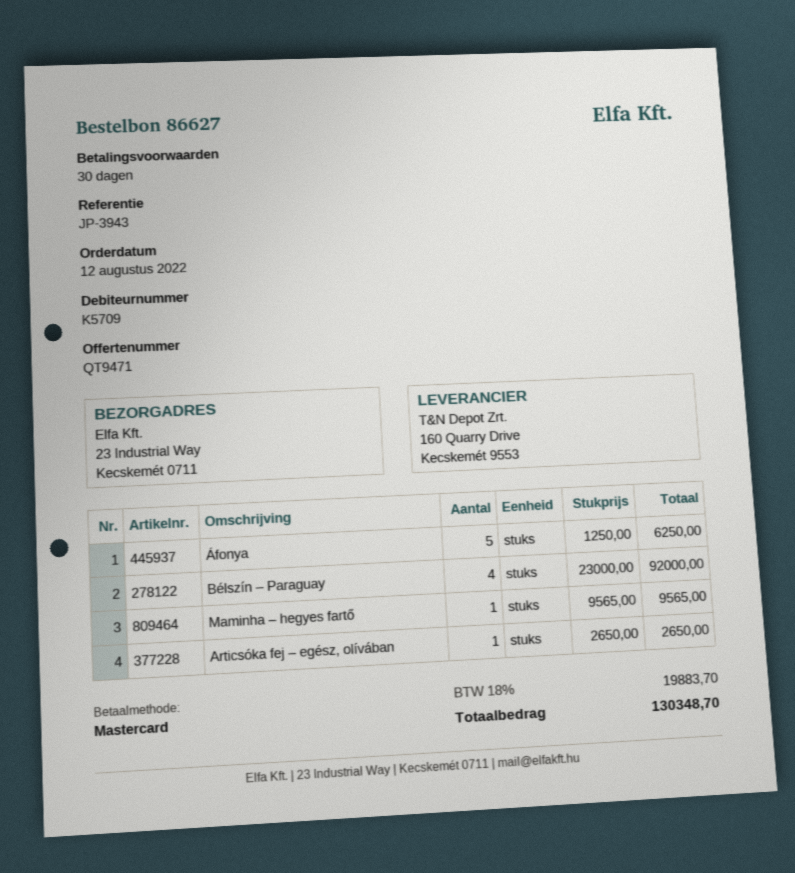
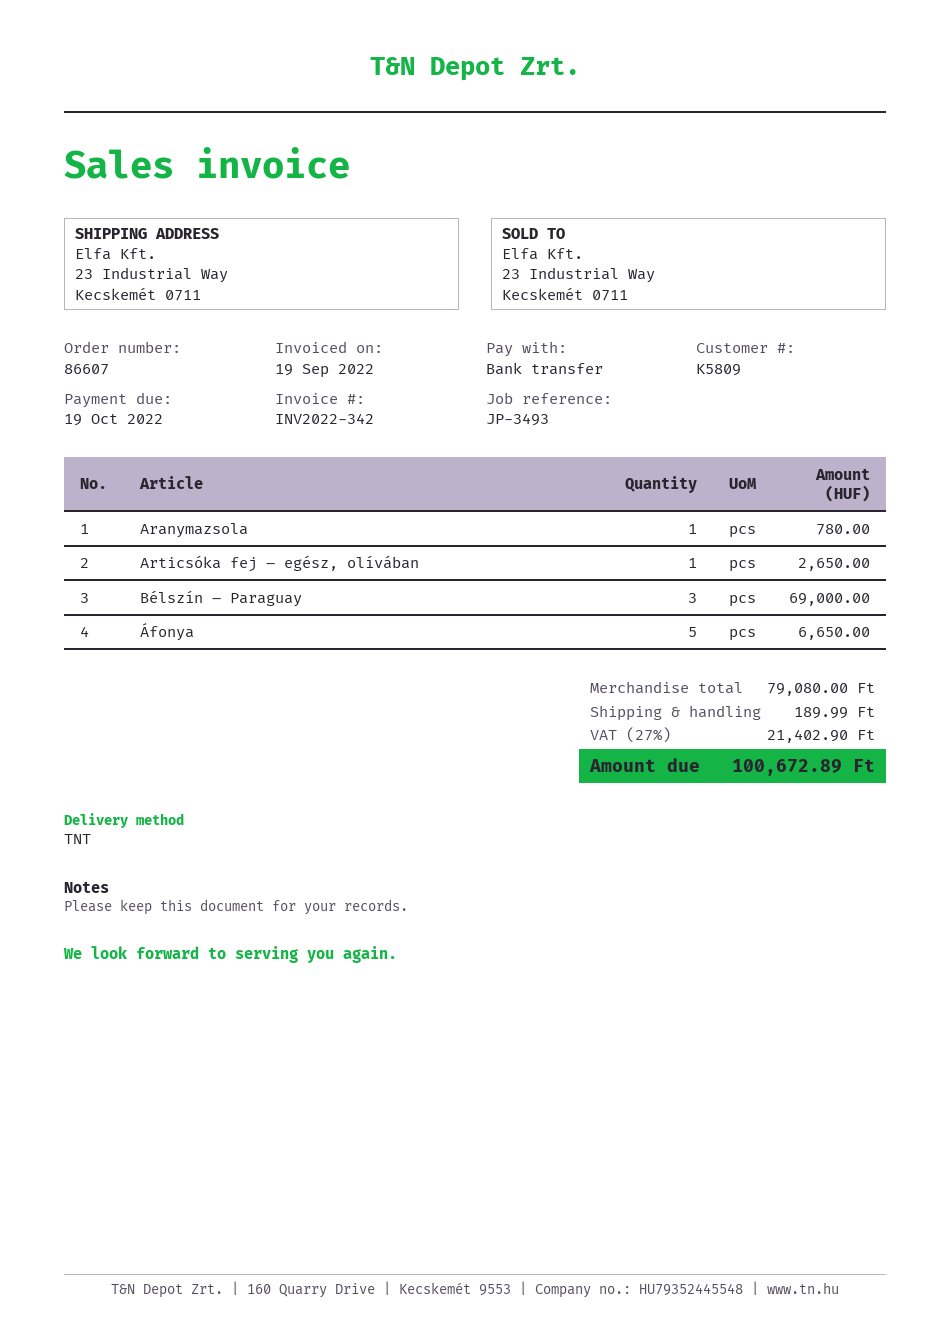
order number: 86627 -> 86607
customer number: K5709 -> K5809
reference: JP-3943 -> JP-3493
payment method: Mastercard -> bank transfer
Áfonya: 5 for 6250.00 -> 5 for 6650.00
Bélszín – Paraguay: 4 for 92000.00 -> 3 for 69000.00
Maminha – hegyes fartő: 1 for 9565.00 -> none
Aranymazsola: none -> 1 for 780.00
shipping: none -> 189.99
tax: 18% = 19883.70 -> 27% = 21402.90
total: 130348.70 -> 100672.89

